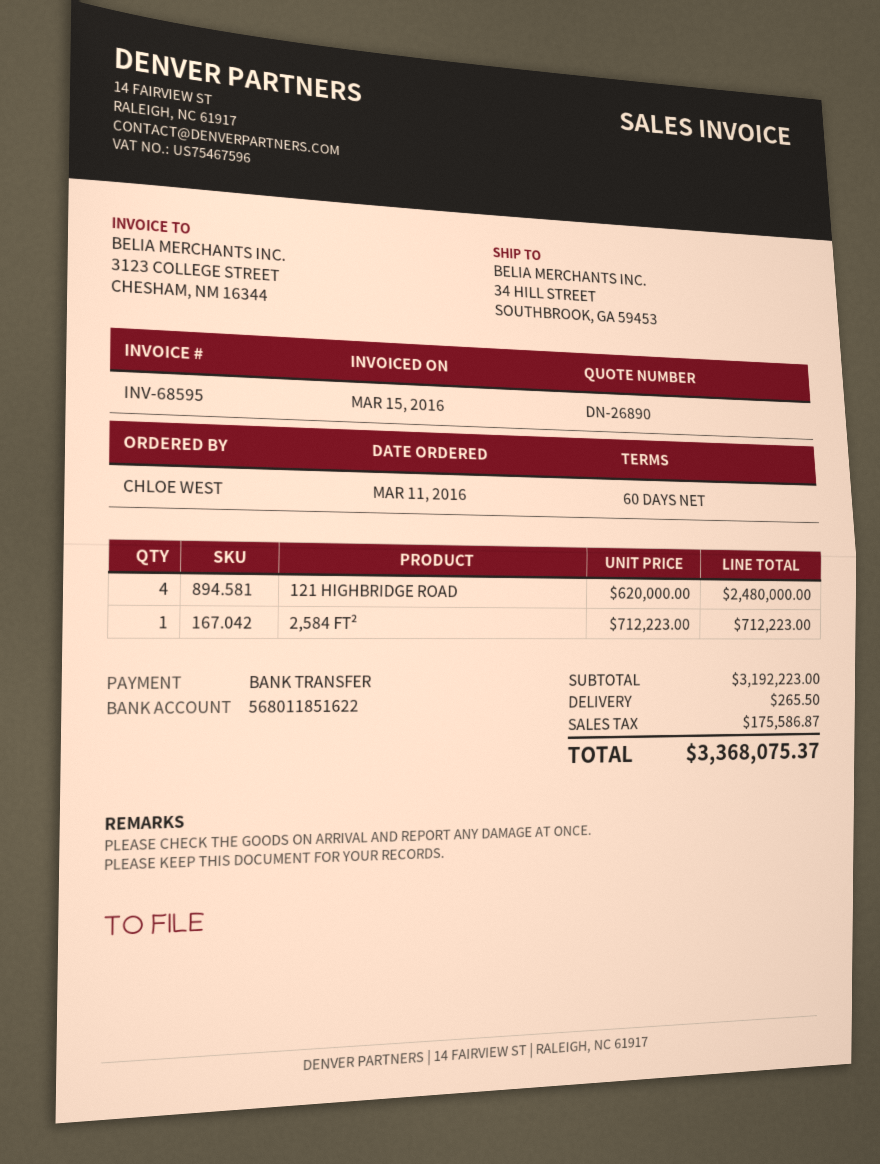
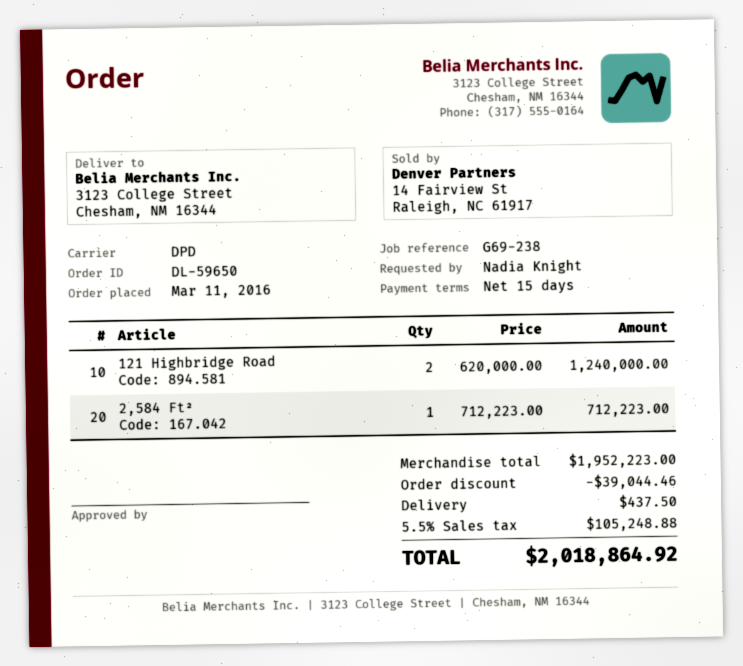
payment terms: 60 days -> 15 days
ordered by: CHLOE WEST -> Nadia Knight
ship to: 34 HILL STREET, SOUTHBROOK, GA 59453 -> 3123 College Street, Chesham, NM 16344
121 HIGHBRIDGE ROAD: 4 x 620000.00 = 2480000.00 -> 2 x 620000.00 = 1240000.00
subtotal: 3192223.00 -> 1952223.00
discount: none -> 39044.46
shipping: 265.50 -> 437.50
tax: 175586.87 -> 105248.88
total: 3368075.37 -> 2018864.92

